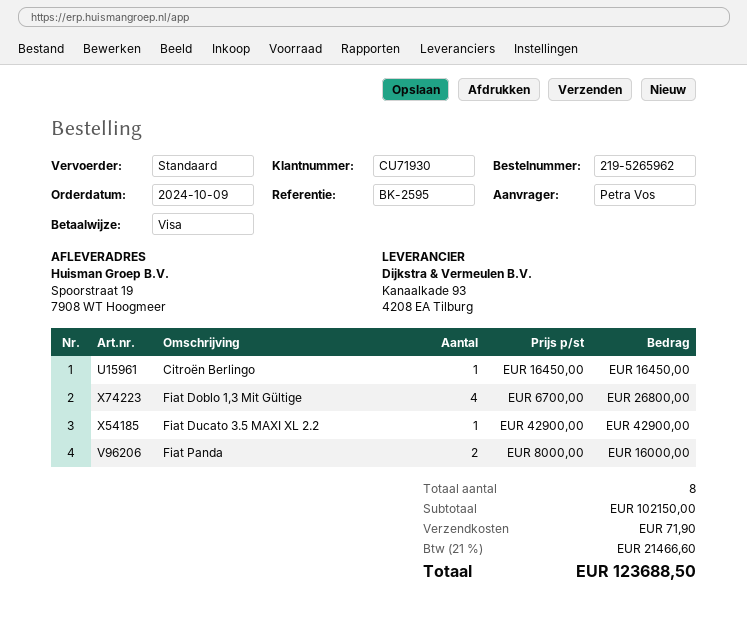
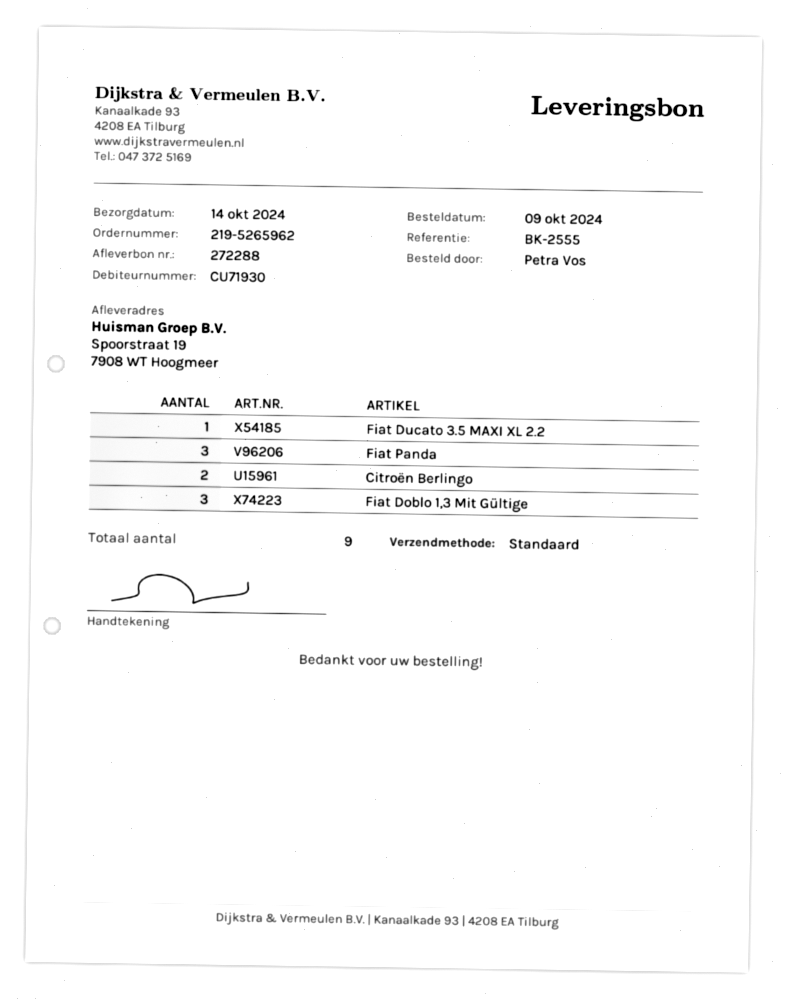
reference: BK-2595 -> BK-2555
Citroën Berlingo: 1 -> 2
Fiat Doblo 1,3 Mit Gültige: 4 -> 3
Fiat Panda: 2 -> 3
total quantity: 8 -> 9

